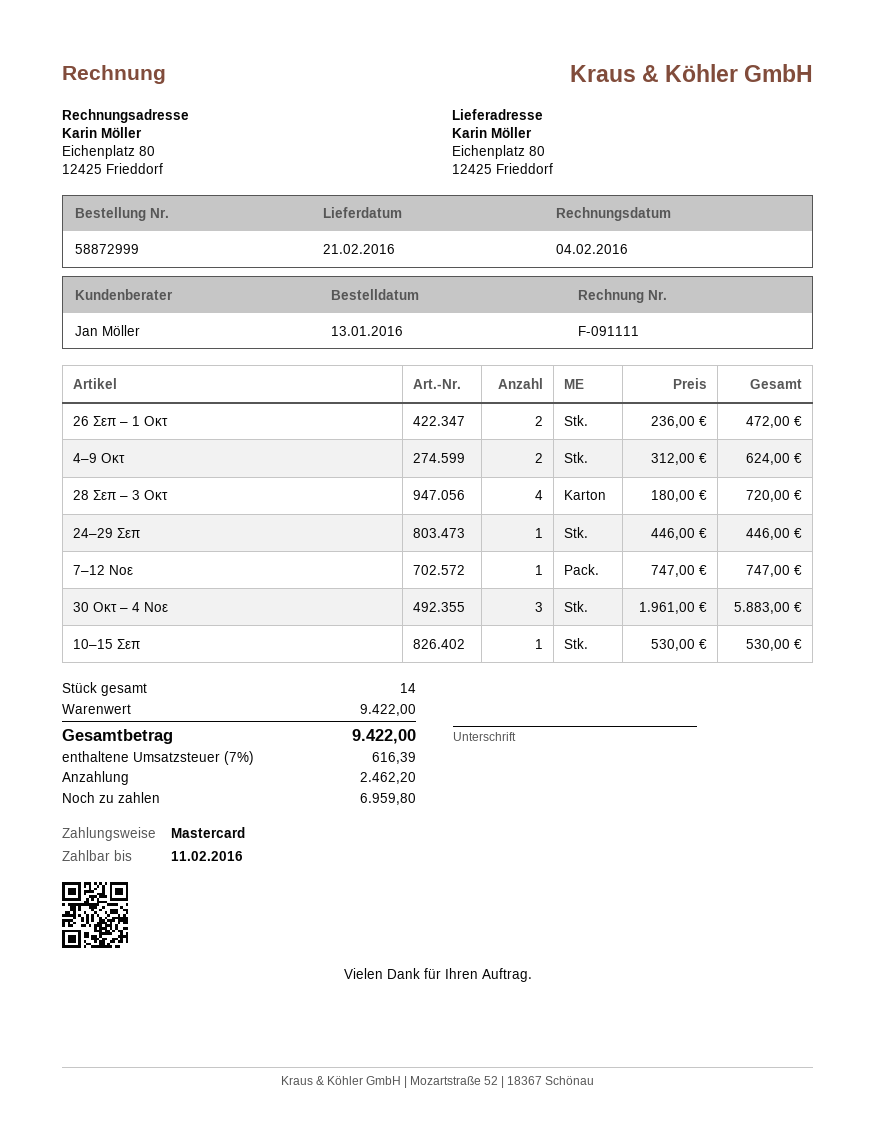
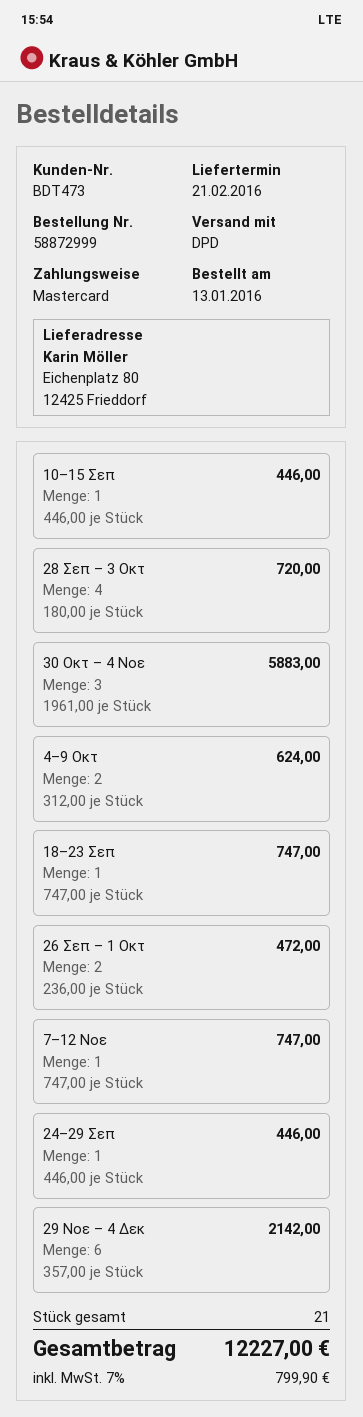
10–15 Σεπ: 1 x 530.00 = 530.00 -> 1 x 446.00 = 446.00
18–23 Σεπ: none -> 1 x 747.00 = 747.00
29 Νοε – 4 Δεκ: none -> 6 x 357.00 = 2142.00
total quantity: 14 -> 21
tax: 7% = 616.39 -> 7% = 799.90
total: 9422.00 -> 12227.00

